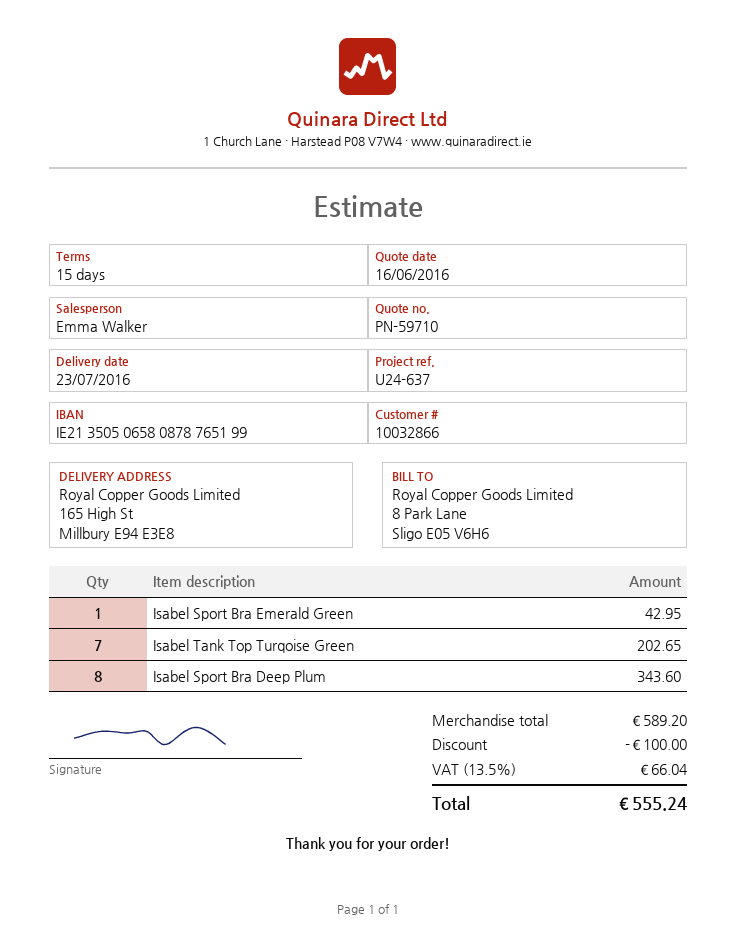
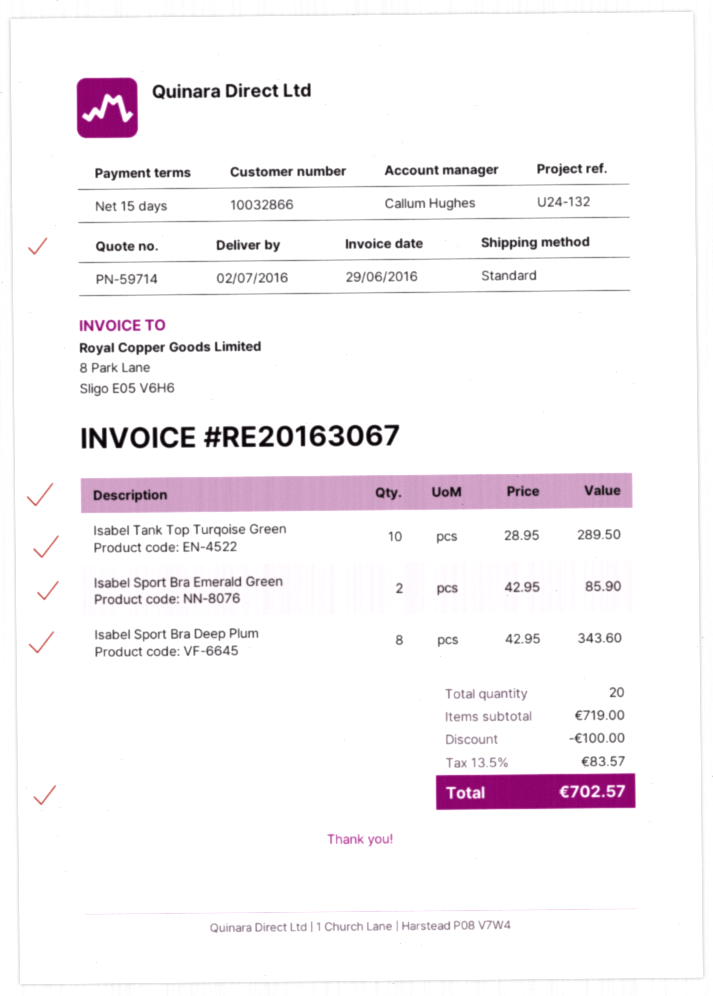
quote number: PN-59710 -> PN-59714
delivery date: 2016-07-23 -> 2016-07-02
reference: U24-637 -> U24-132
sales rep: Emma Walker -> Callum Hughes
Isabel Sport Bra Emerald Green: 1 for 42.95 -> 2 for 85.90
Isabel Tank Top Turqoise Green: 7 for 202.65 -> 10 for 289.50
subtotal: 589.20 -> 719.00
tax: 13.5% = 66.04 -> 13.5% = 83.57
total: 555.24 -> 702.57

